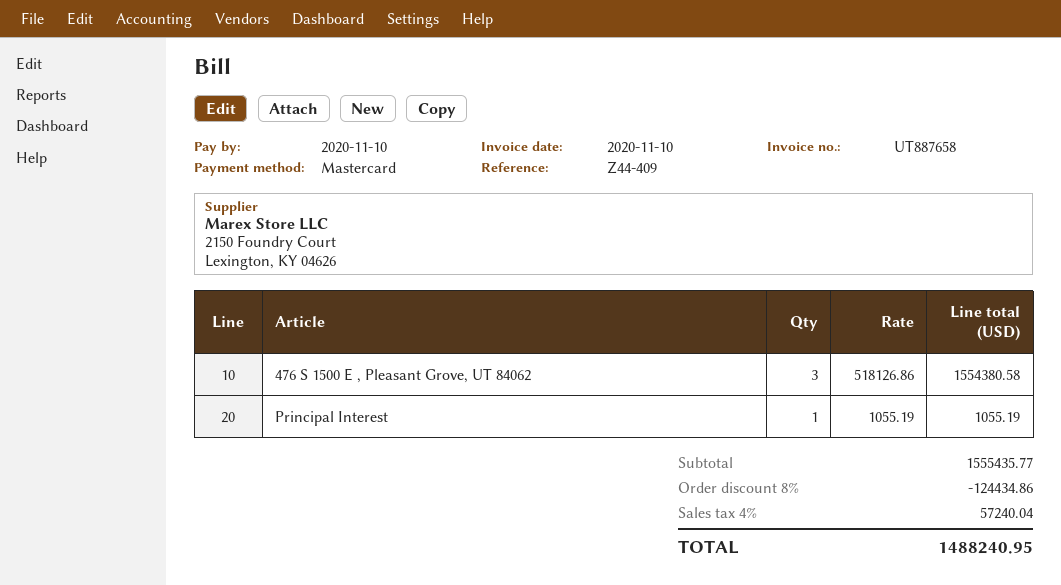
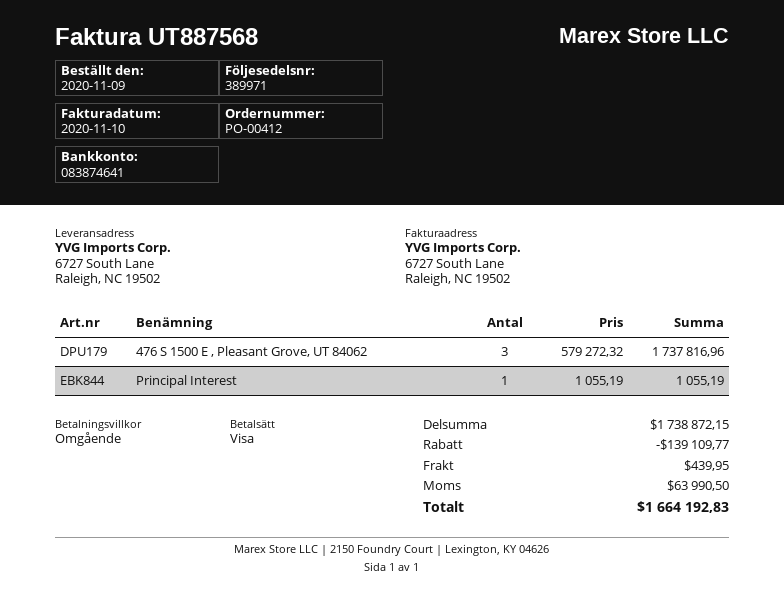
invoice number: UT887658 -> UT887568
payment method: Mastercard -> Visa
476 S 1500 E , Pleasant Grove, UT 84062: 3 x 518126.86 = 1554380.58 -> 3 x 579272.32 = 1737816.96
subtotal: 1555435.77 -> 1738872.15
discount: 124434.86 -> 139109.77
shipping: none -> 439.95
tax: 57240.04 -> 63990.50
total: 1488240.95 -> 1664192.83

